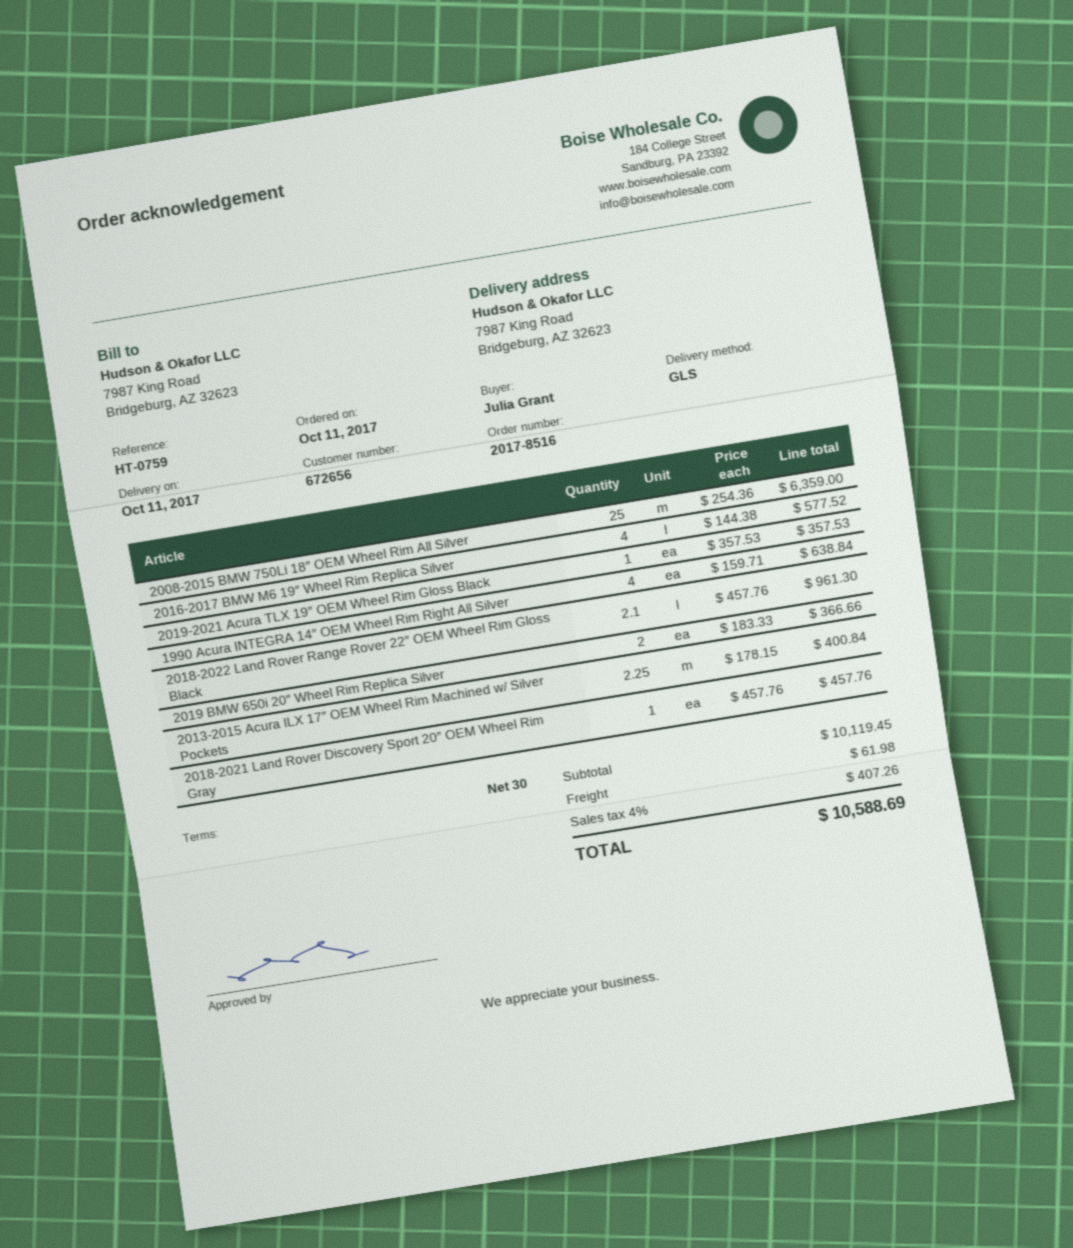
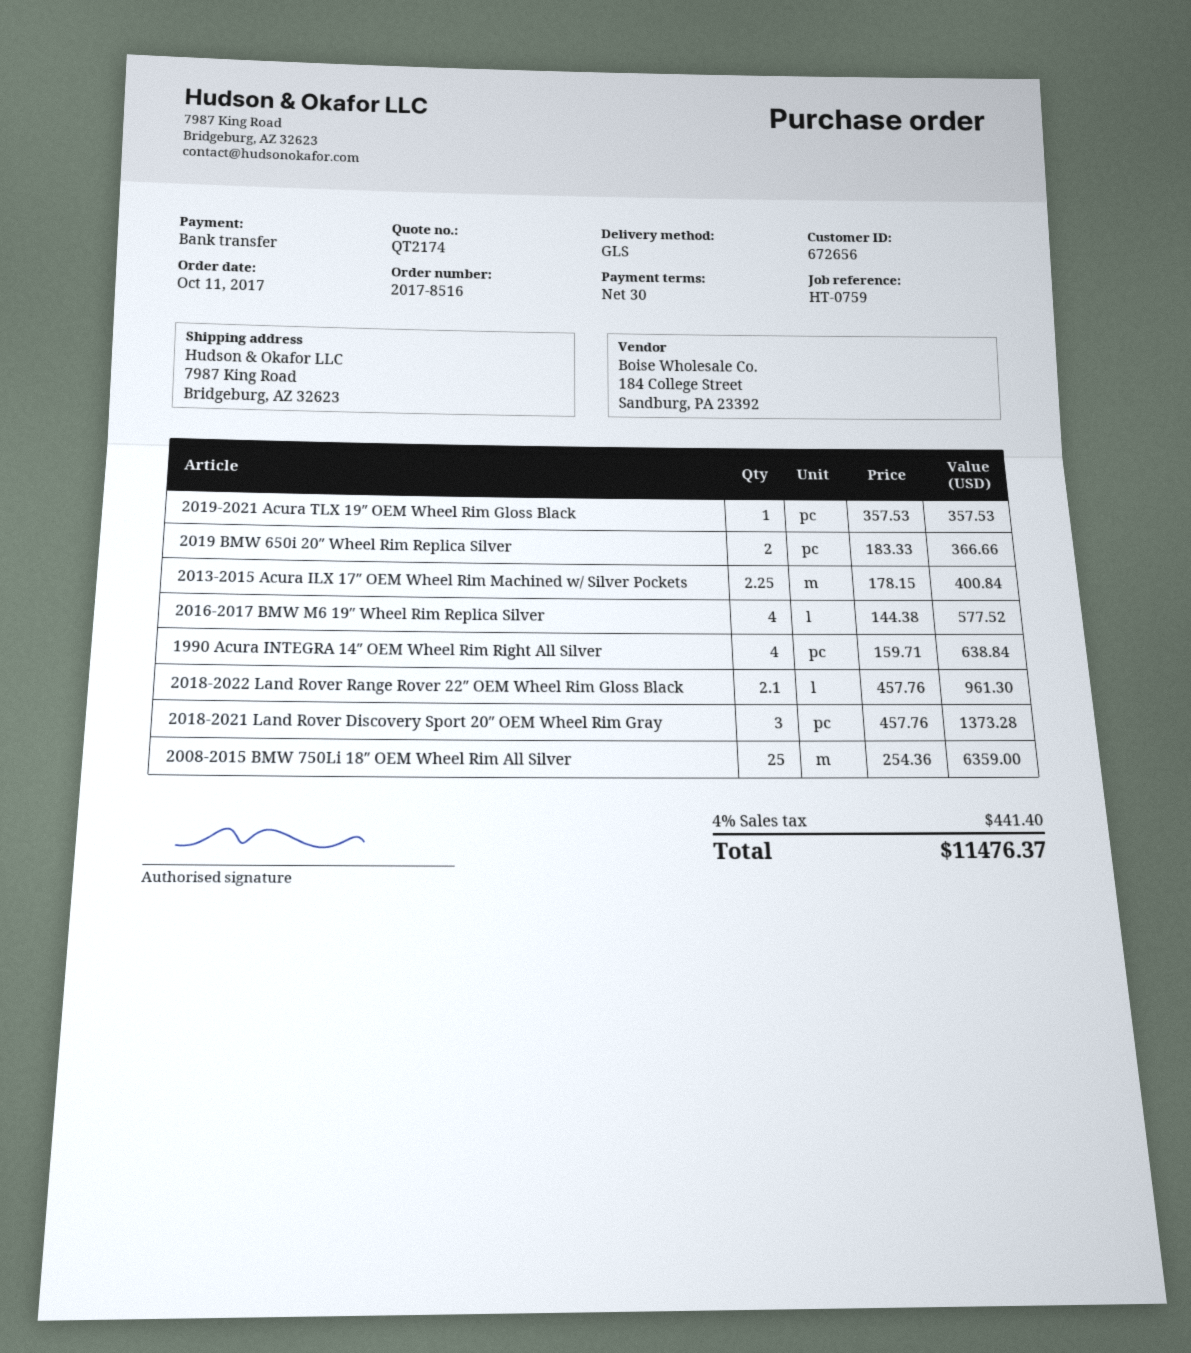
2018-2021 Land Rover Discovery Sport 20″ OEM Wheel Rim Gray: 1 x 457.76 = 457.76 -> 3 x 457.76 = 1373.28
shipping: 61.98 -> none
tax: 4% = 407.26 -> 4% = 441.40
total: 10588.69 -> 11476.37

